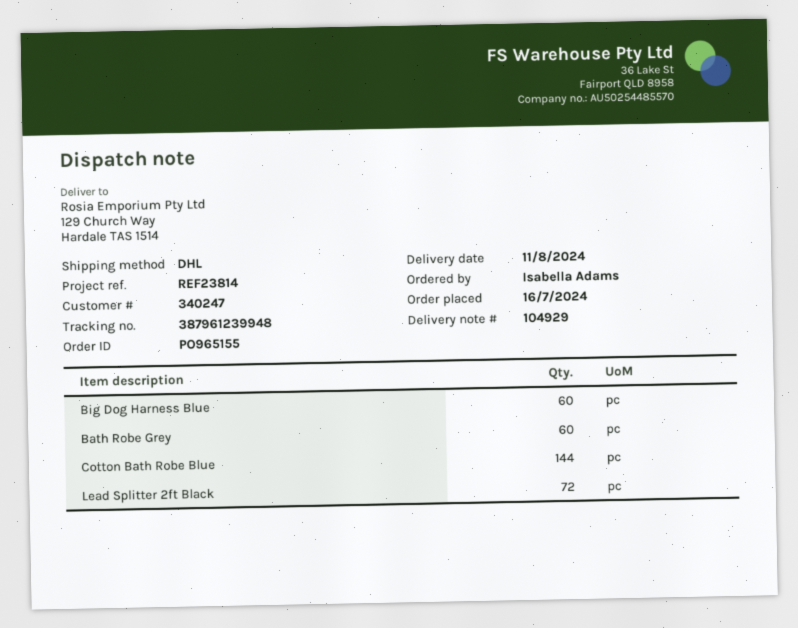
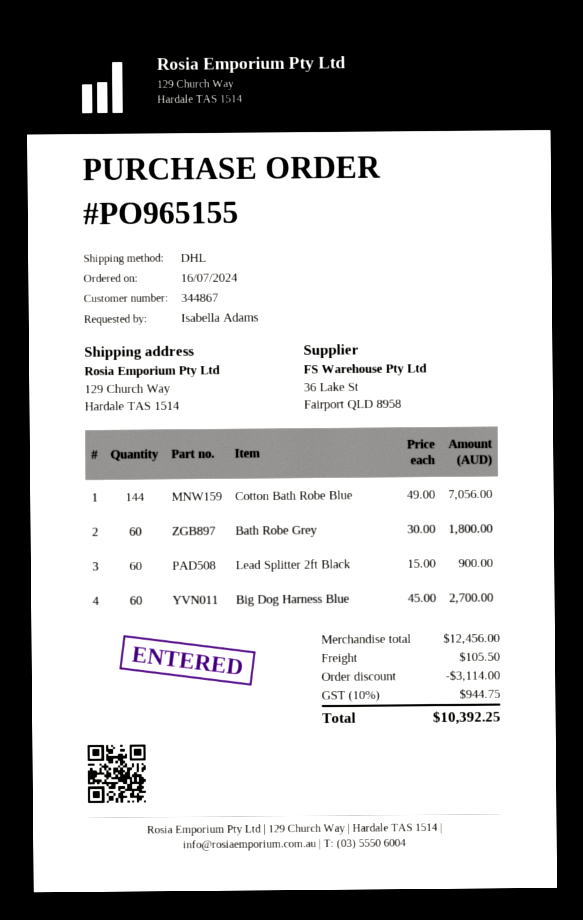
customer number: 340247 -> 344867
Lead Splitter 2ft Black: 72 -> 60

